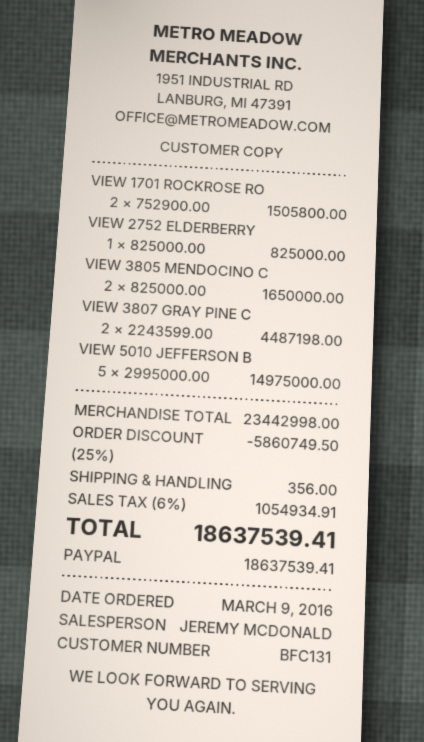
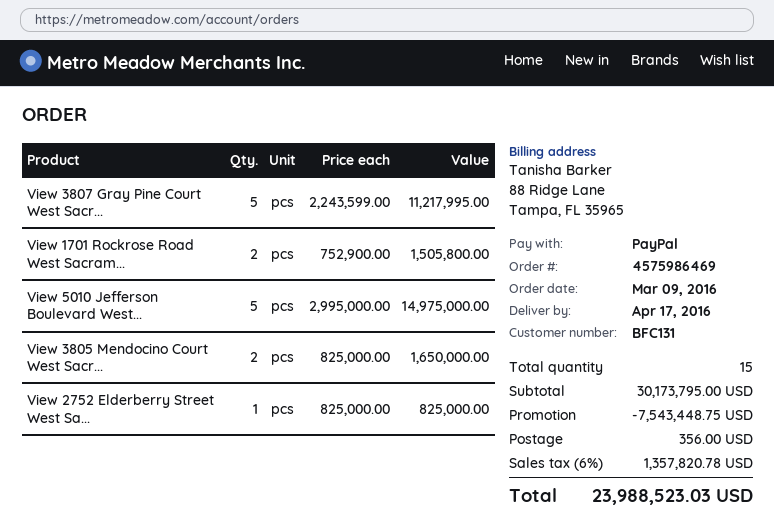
VIEW 3807 GRAY PINE C: 2 x 2243599.00 = 4487198.00 -> 5 x 2243599.00 = 11217995.00
subtotal: 23442998.00 -> 30173795.00
discount: 5860749.50 -> 7543448.75
tax: 6% = 1054934.91 -> 6% = 1357820.78
total: 18637539.41 -> 23988523.03

